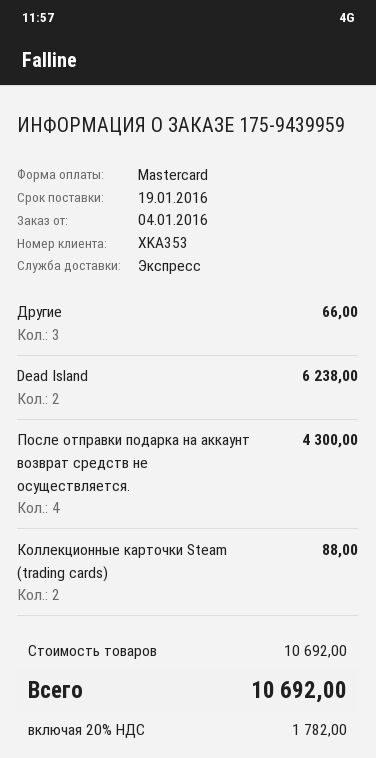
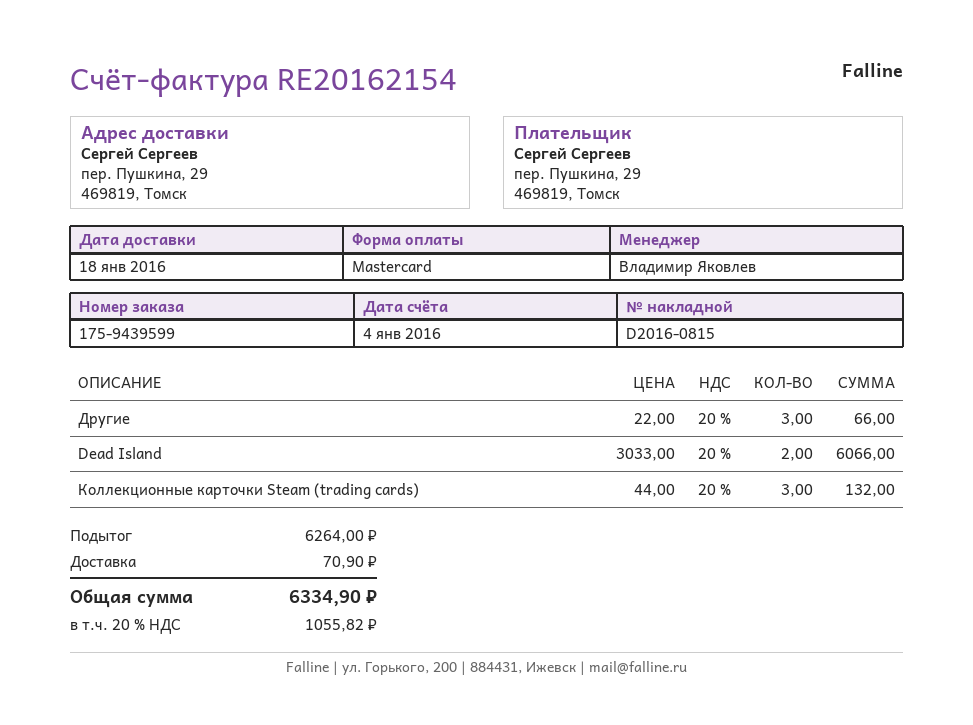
order number: 175-9439959 -> 175-9439599
delivery date: 2016-01-19 -> 2016-01-18
Dead Island: 2 for 6238.00 -> 2 for 6066.00
После отправки подарка на аккаунт возврат средств не осуществляется.: 4 for 4300.00 -> none
Коллекционные карточки Steam (trading cards): 2 for 88.00 -> 3 for 132.00
subtotal: 10692.00 -> 6264.00
shipping: none -> 70.90
tax: 20% = 1782.00 -> 20% = 1055.82
total: 10692.00 -> 6334.90

